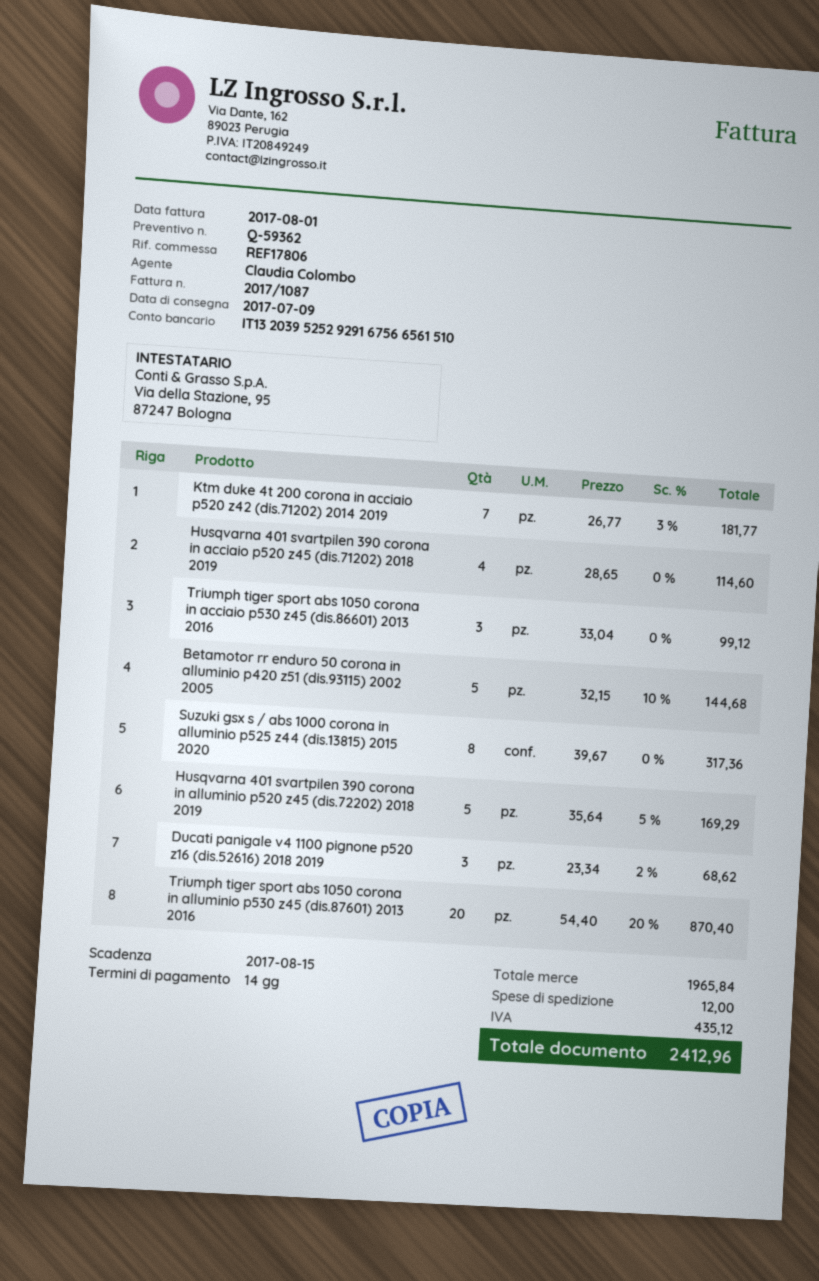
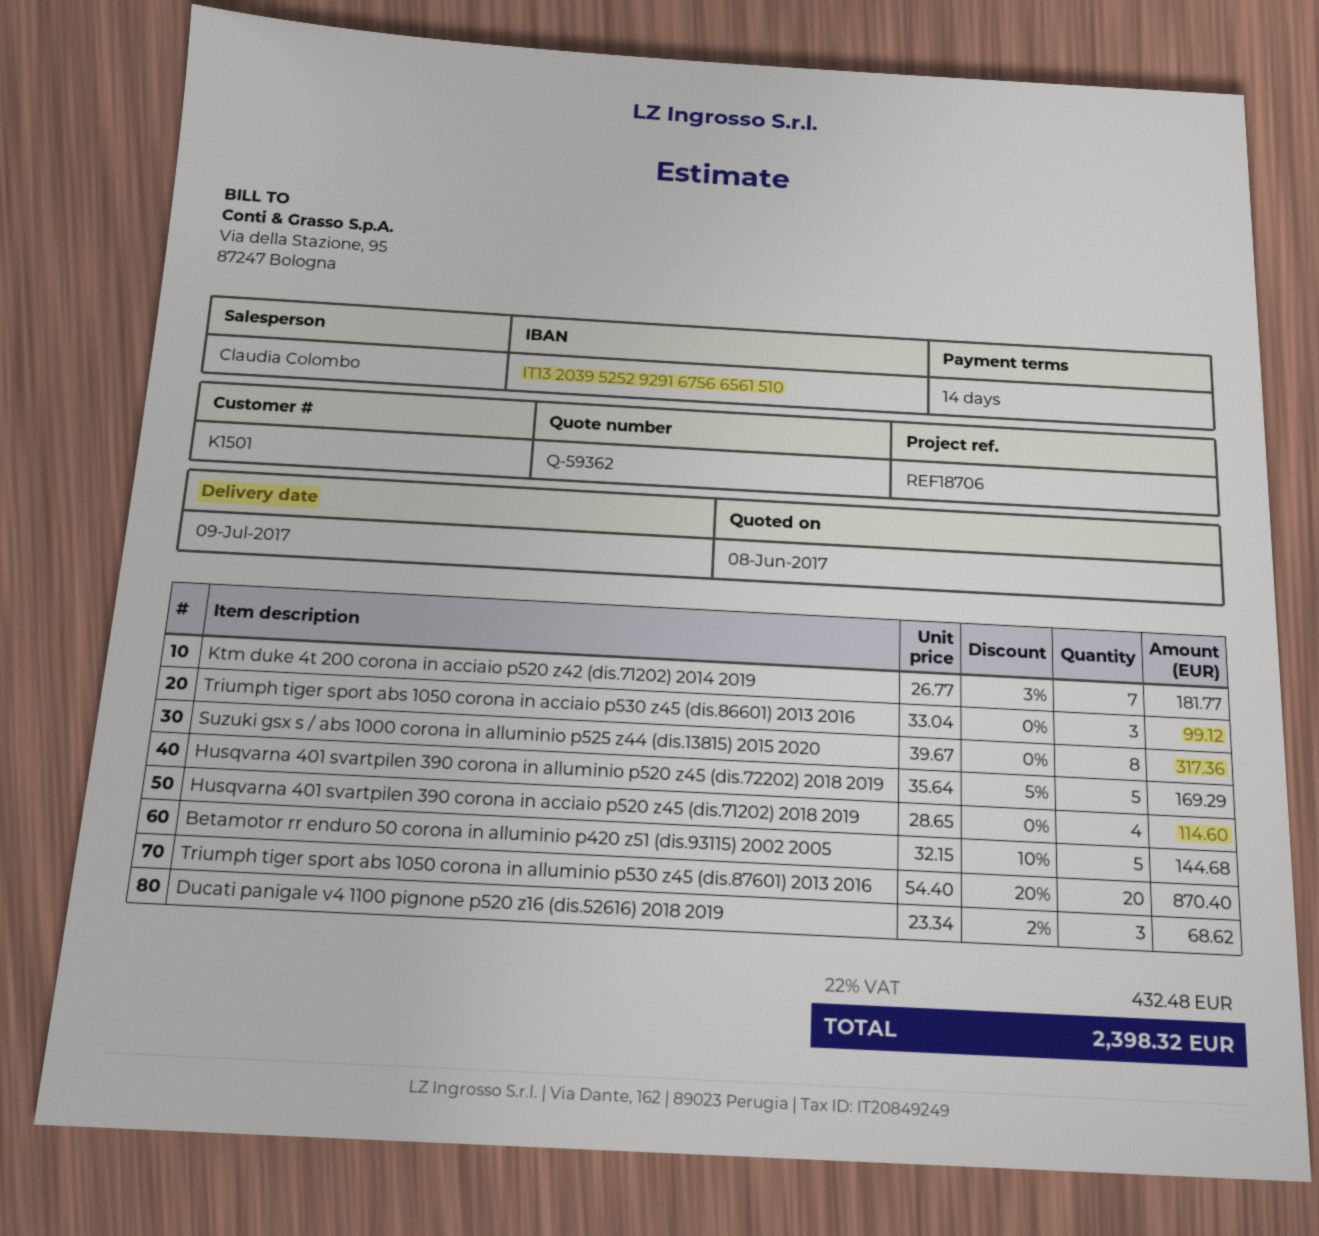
reference: REF17806 -> REF18706
shipping: 12.00 -> none
tax: 435.12 -> 432.48
total: 2412.96 -> 2398.32

